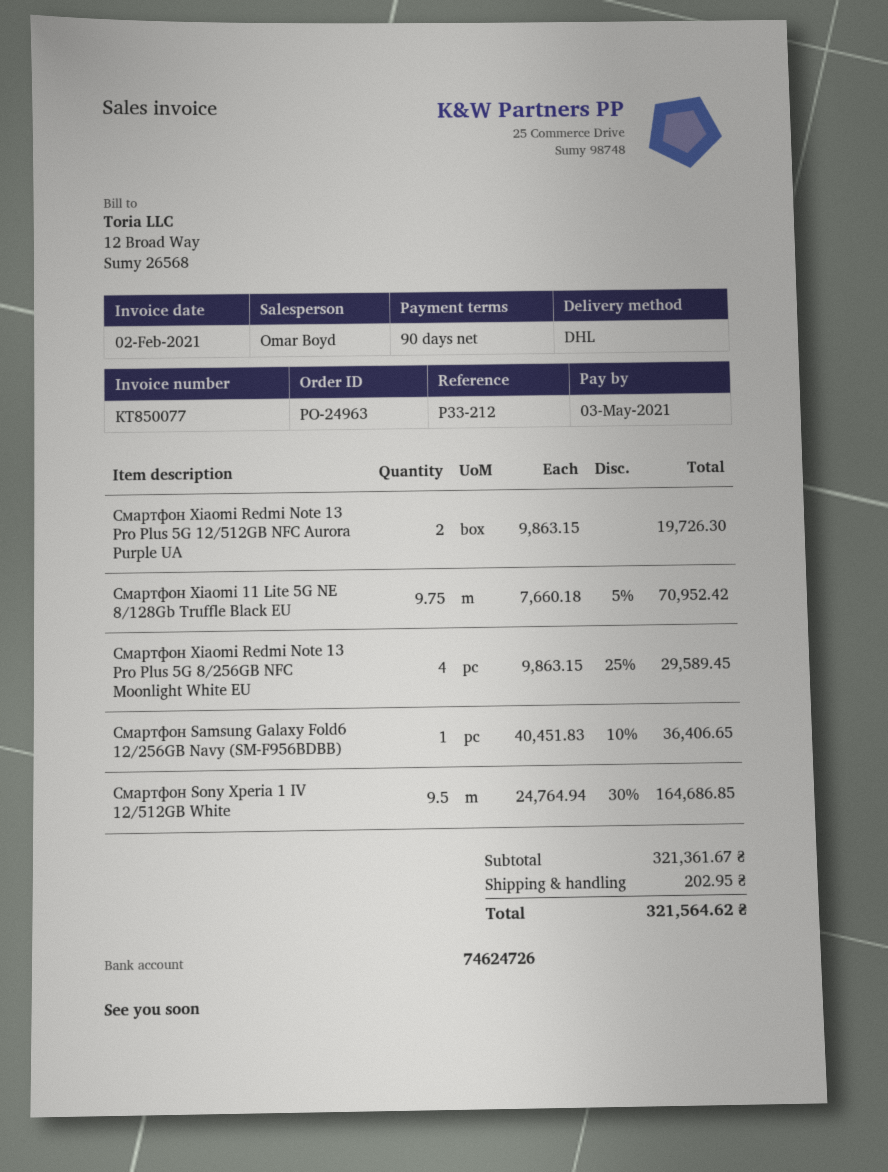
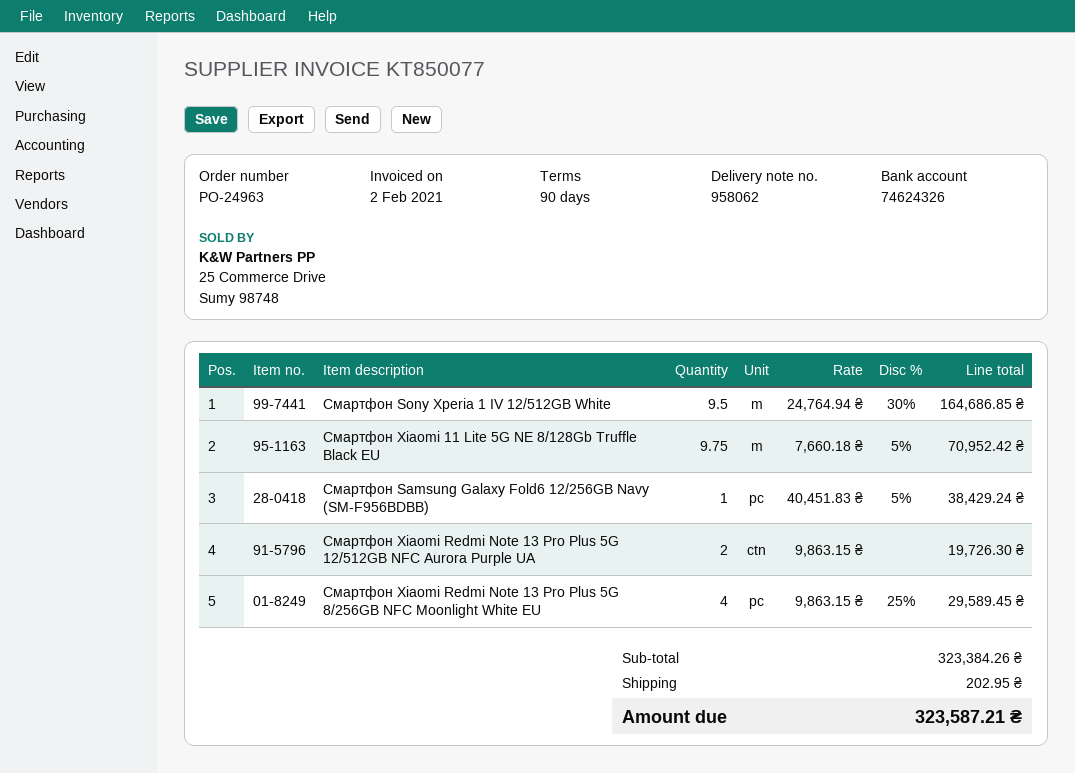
bank account: 74624726 -> 74624326
Смартфон Samsung Galaxy Fold6 12/256GB Navy (SM-F956BDBB): 1 x 40451.83 - 10% = 36406.65 -> 1 x 40451.83 - 5% = 38429.24
subtotal: 321361.67 -> 323384.26
total: 321564.62 -> 323587.21

